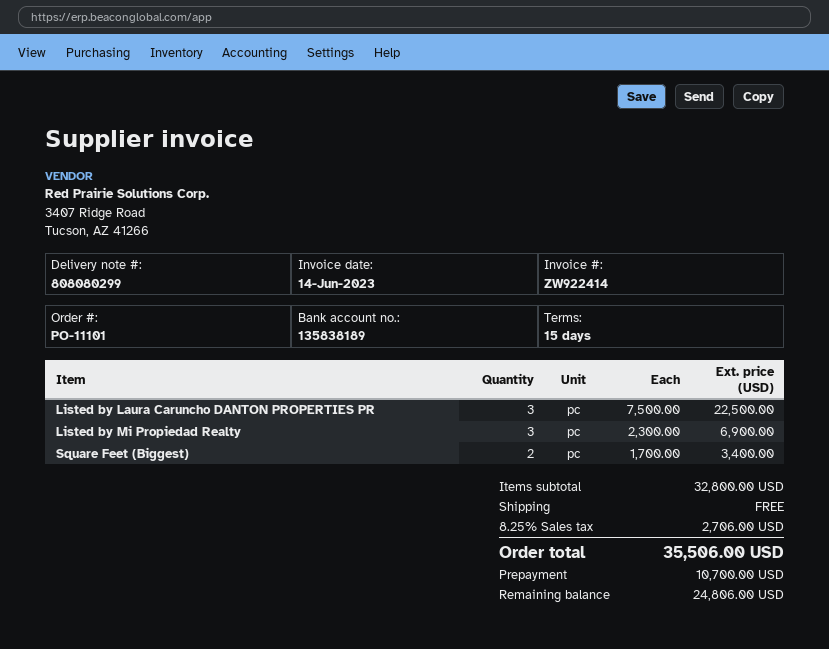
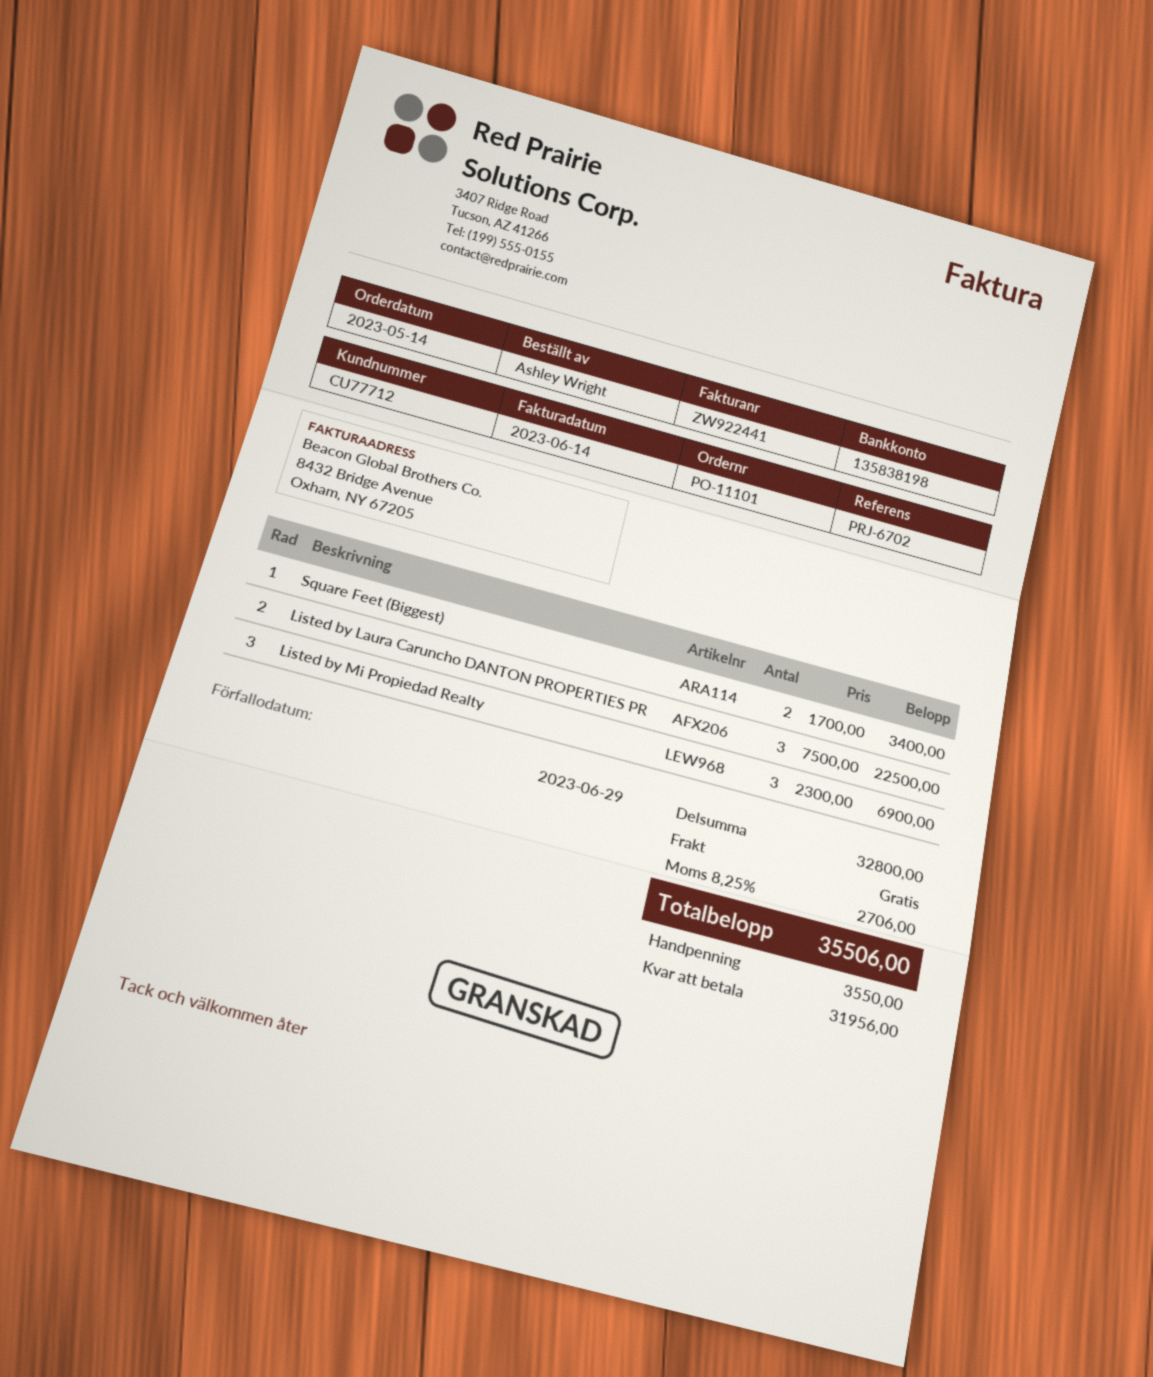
invoice number: ZW922414 -> ZW922441
bank account: 135838189 -> 135838198
deposit: 10700.00 -> 3550.00
balance: 24806.00 -> 31956.00

